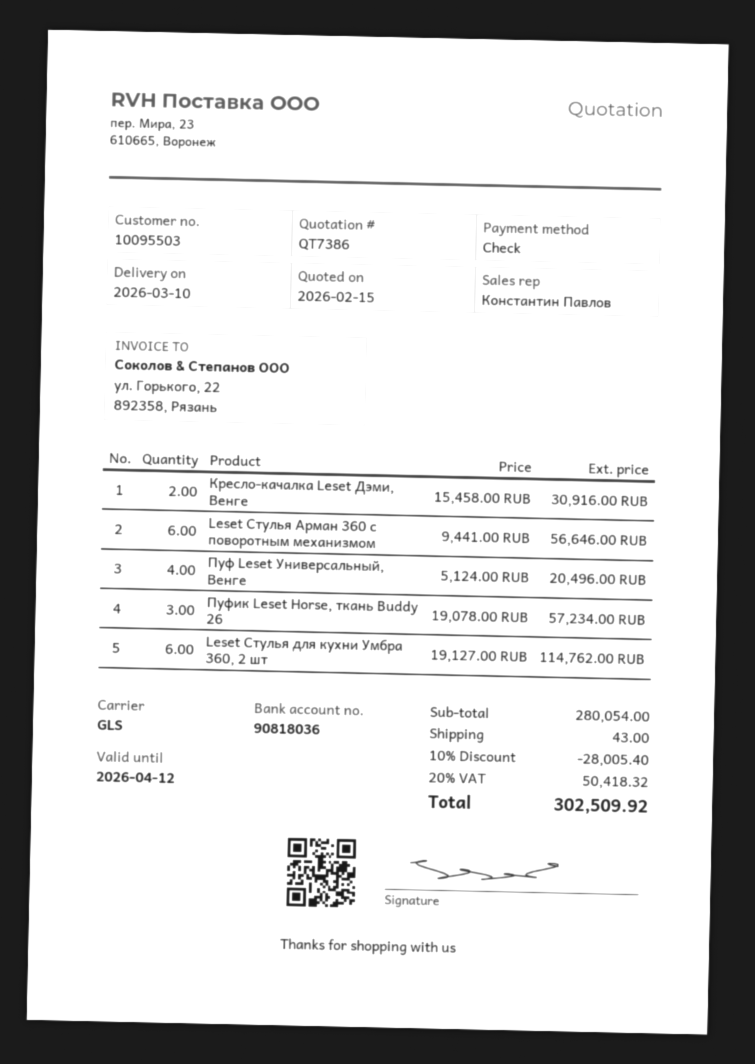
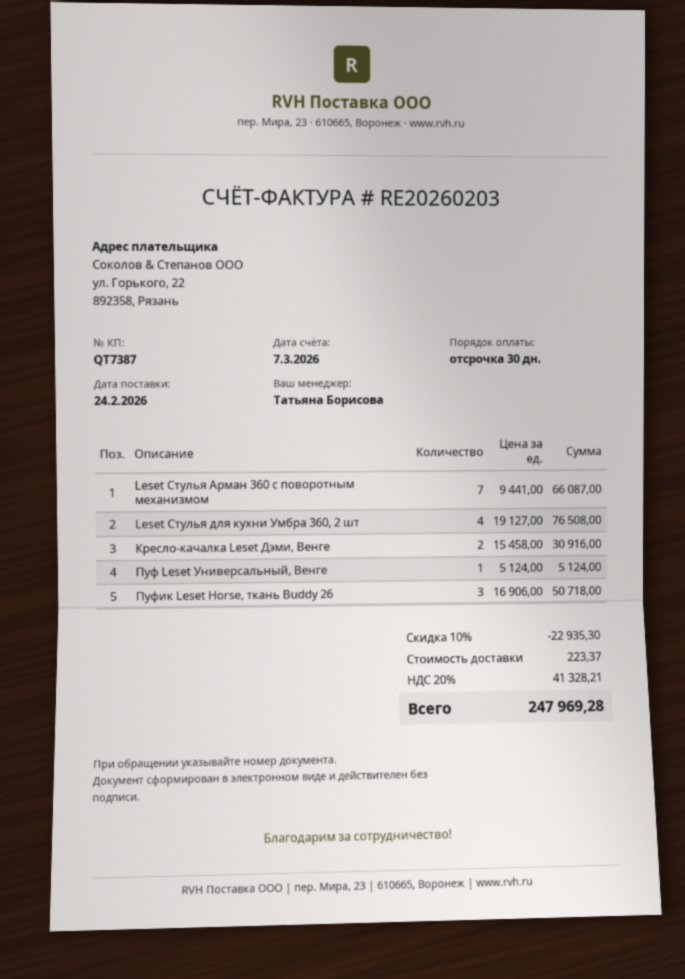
quote number: QT7386 -> QT7387
delivery date: 2026-03-10 -> 2026-02-24
sales rep: Константин Павлов -> Татьяна Борисова
Leset Стулья Арман 360 с поворотным механизмом: 6 x 9441.00 = 56646.00 -> 7 x 9441.00 = 66087.00
Пуф Leset Универсальный, Венге: 4 x 5124.00 = 20496.00 -> 1 x 5124.00 = 5124.00
Пуфик Leset Horse, ткань Buddy 26: 3 x 19078.00 = 57234.00 -> 3 x 16906.00 = 50718.00
Leset Стулья для кухни Умбра 360, 2 шт: 6 x 19127.00 = 114762.00 -> 4 x 19127.00 = 76508.00
discount: 10% = 28005.40 -> 10% = 22935.30
shipping: 43.00 -> 223.37
tax: 20% = 50418.32 -> 20% = 41328.21
total: 302509.92 -> 247969.28

